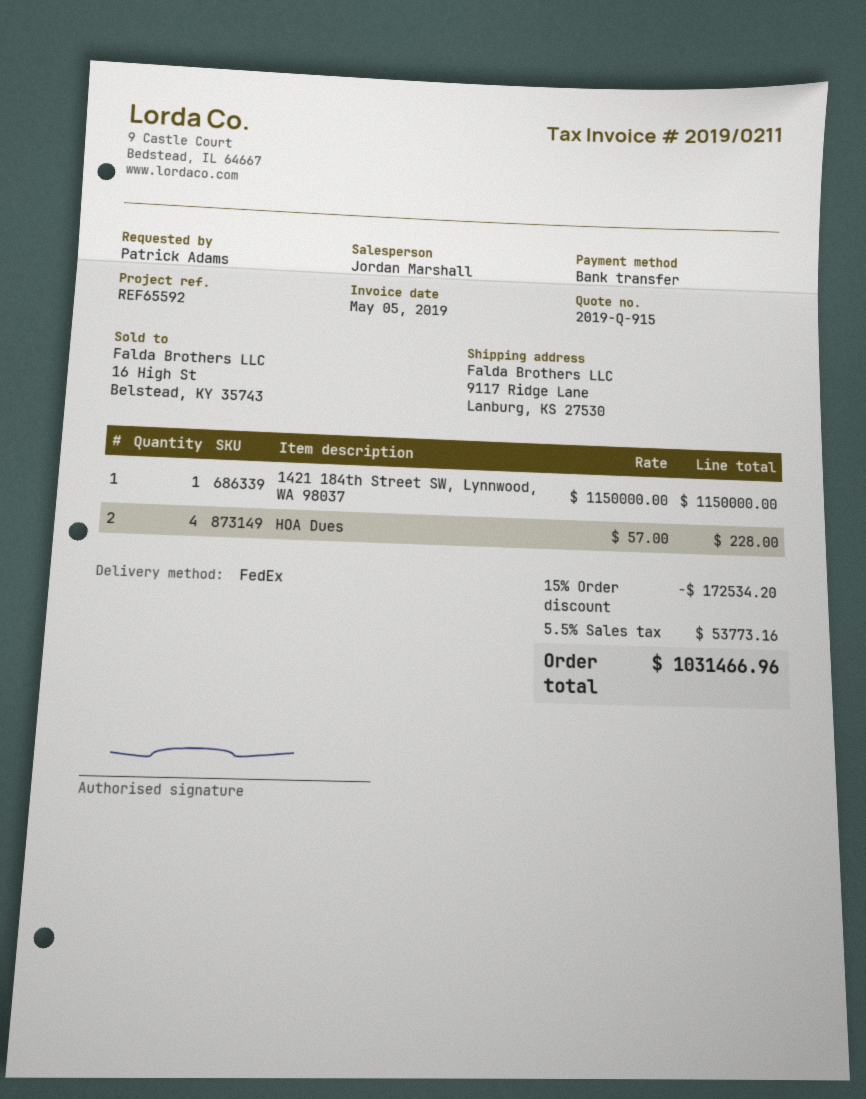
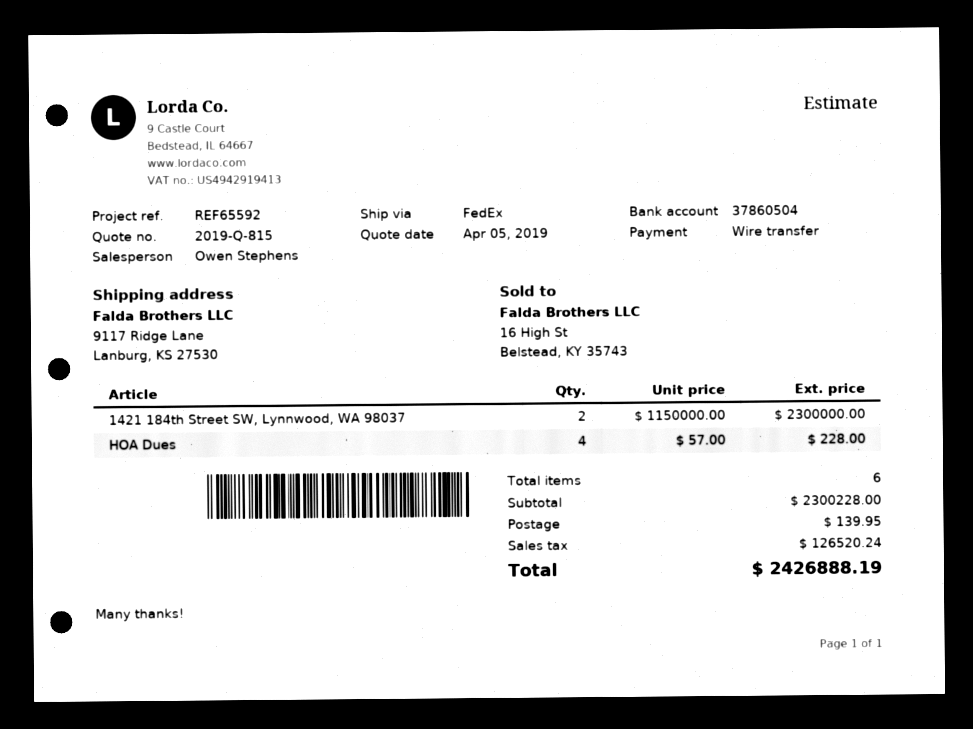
quote number: 2019-Q-915 -> 2019-Q-815
sales rep: Jordan Marshall -> Owen Stephens
1421 184th Street SW, Lynnwood, WA 98037: 1 x 1150000.00 = 1150000.00 -> 2 x 1150000.00 = 2300000.00
discount: 15% = 172534.20 -> none
shipping: none -> 139.95
tax: 53773.16 -> 126520.24
total: 1031466.96 -> 2426888.19

